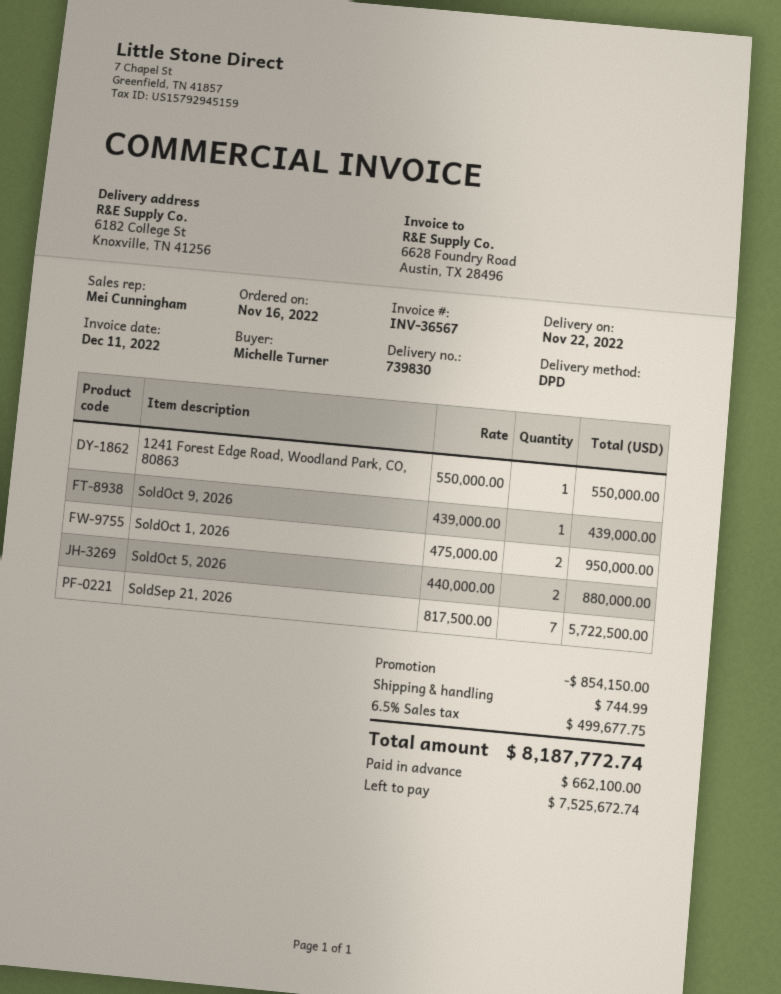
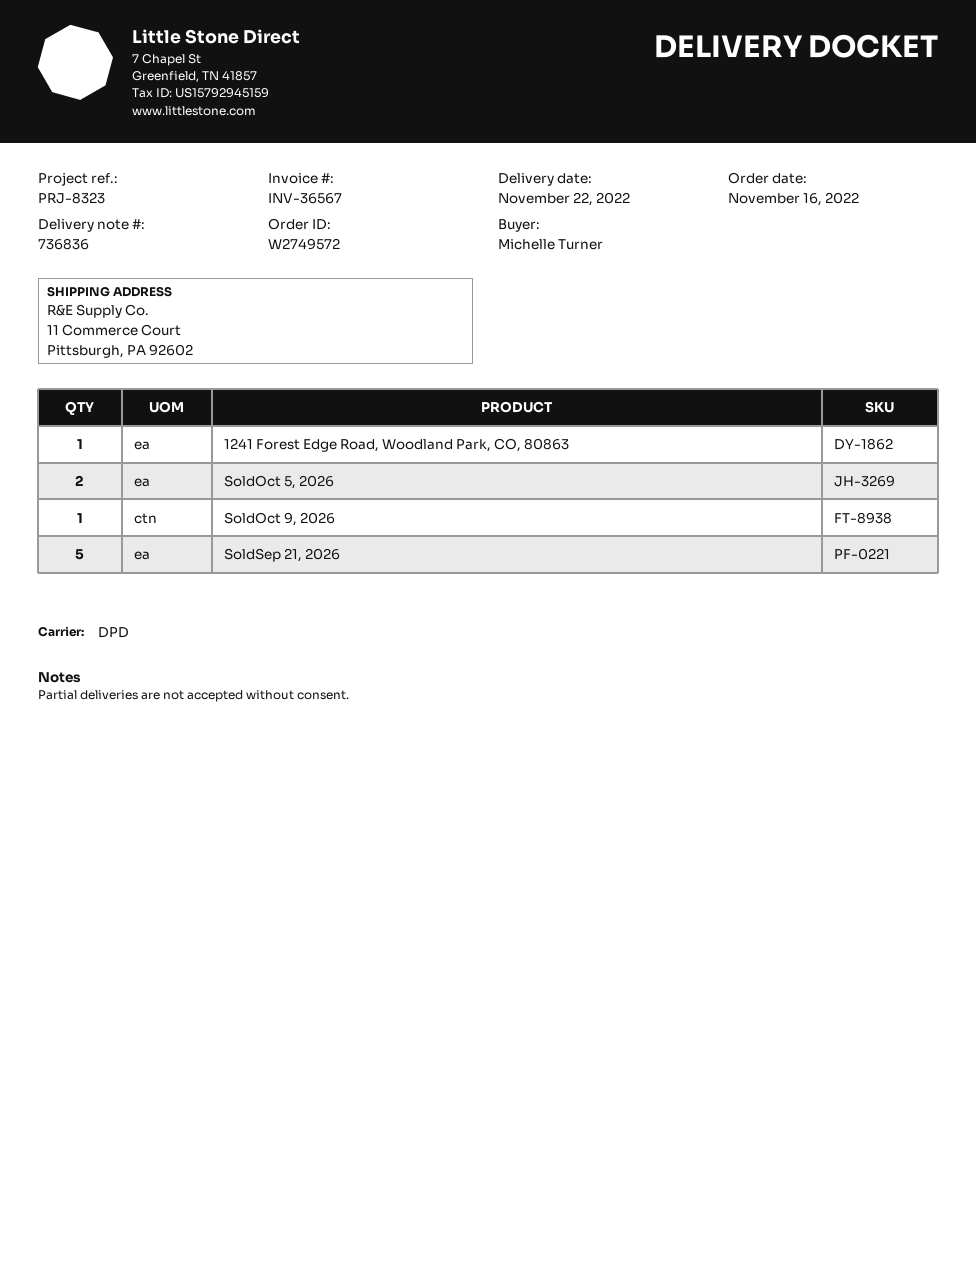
delivery note number: 739830 -> 736836
ship to: 6182 College St, Knoxville, TN 41256 -> 11 Commerce Court, Pittsburgh, PA 92602
SoldOct 1, 2026: 2 -> none
SoldSep 21, 2026: 7 -> 5

